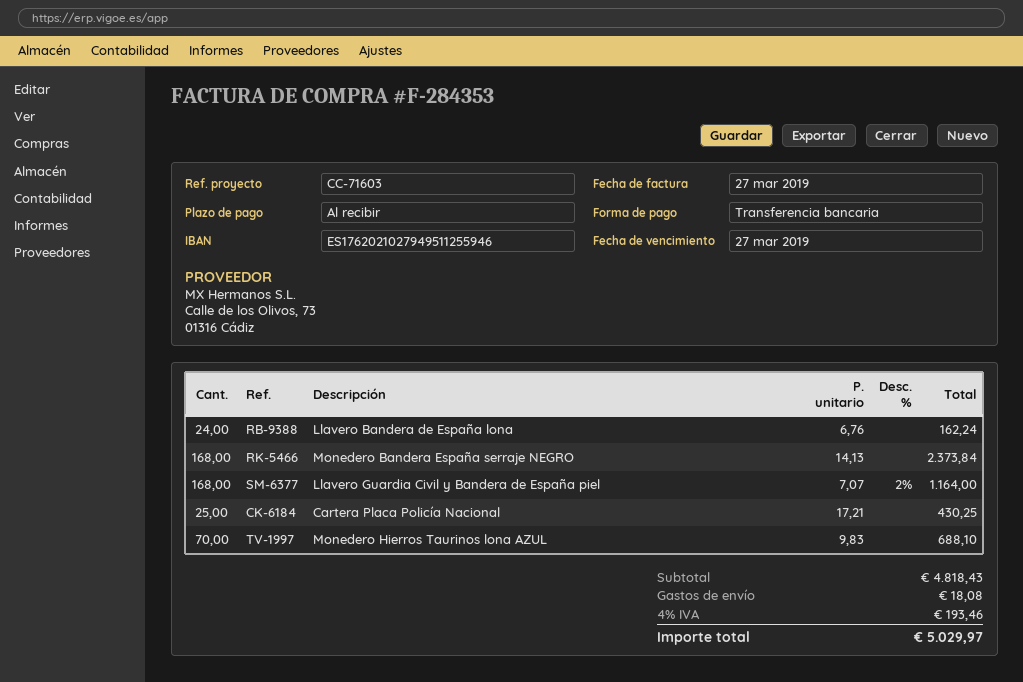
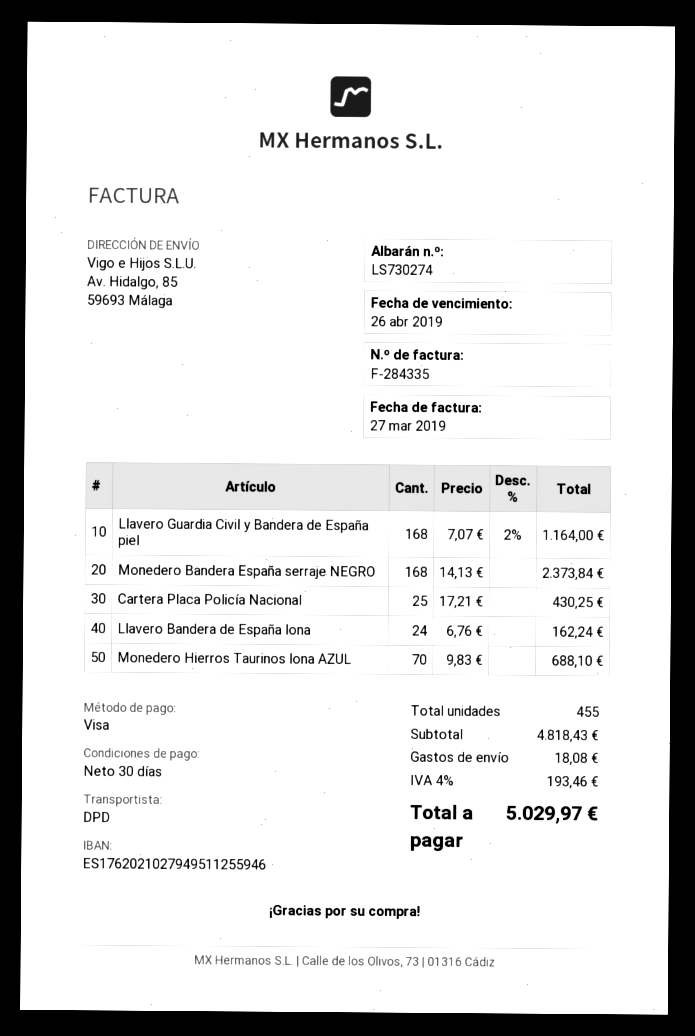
invoice number: F-284353 -> F-284335
payment terms: on receipt -> 30 days
due date: 2019-03-27 -> 2019-04-26
payment method: bank transfer -> Visa

